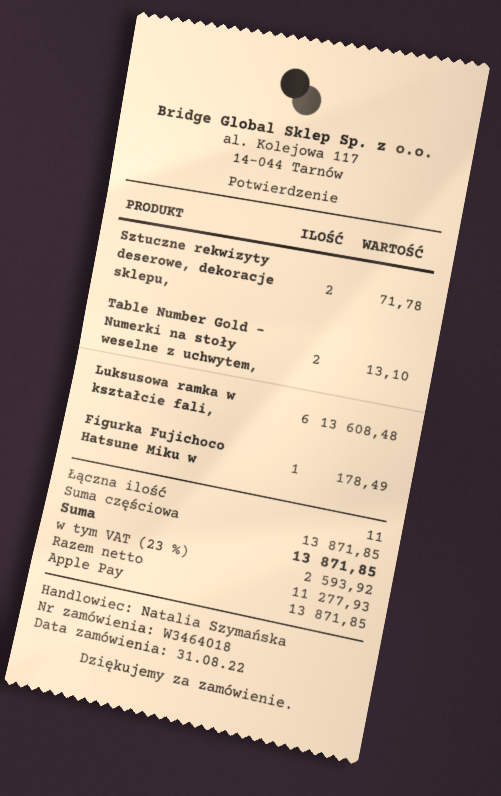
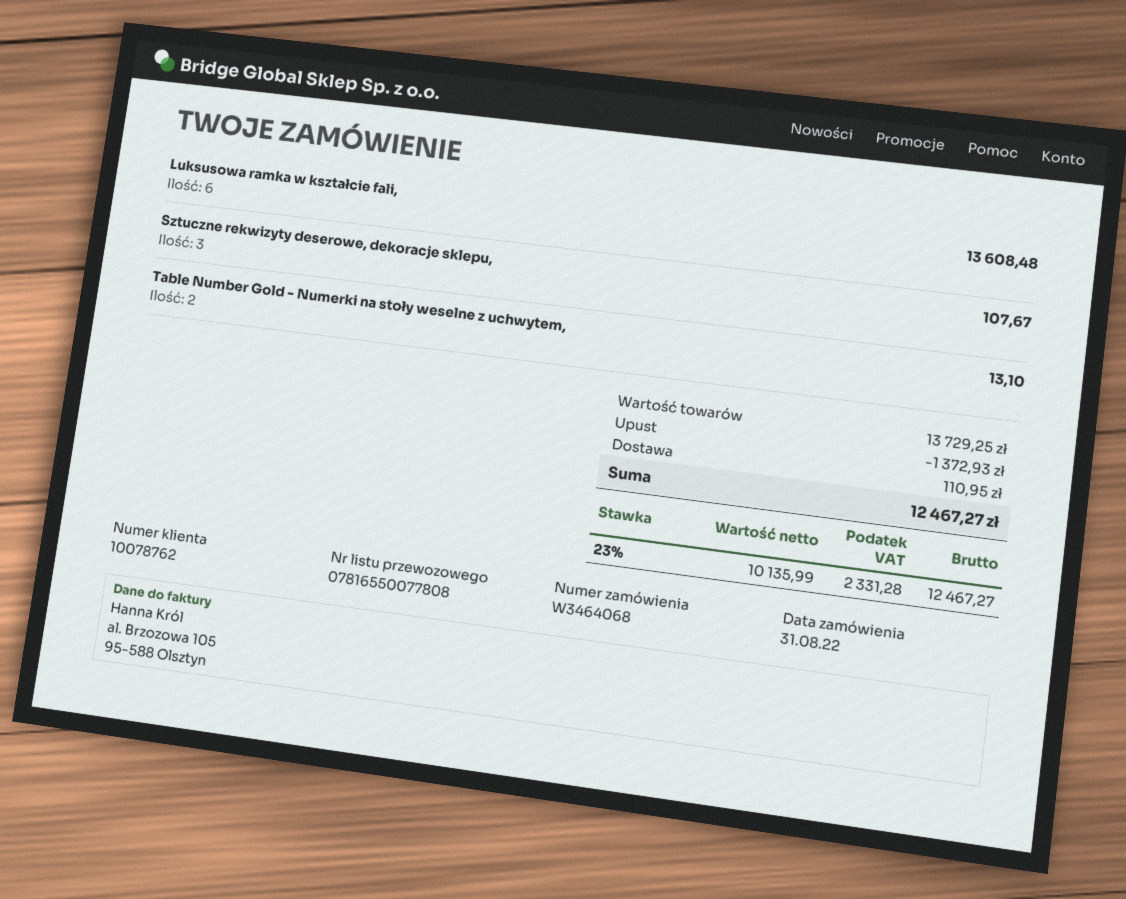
order number: W3464018 -> W3464068
Sztuczne rekwizyty deserowe, dekoracje sklepu,: 2 for 71.78 -> 3 for 107.67
Figurka Fujichoco Hatsune Miku w: 1 for 178.49 -> none
subtotal: 13871.85 -> 13729.25
discount: none -> 1372.93
shipping: none -> 110.95
net: 11277.93 -> 10135.99
tax: 23% = 2593.92 -> 23% = 2331.28
total: 13871.85 -> 12467.27

